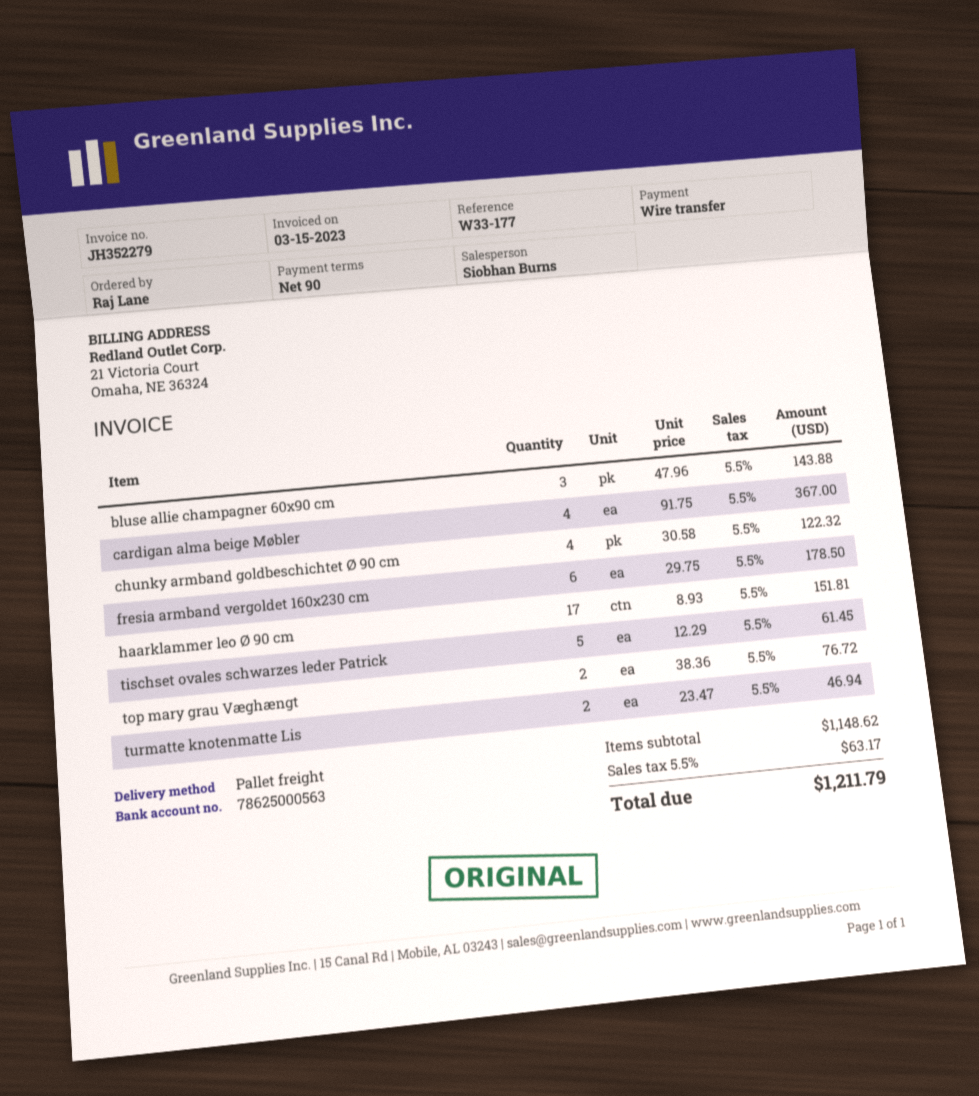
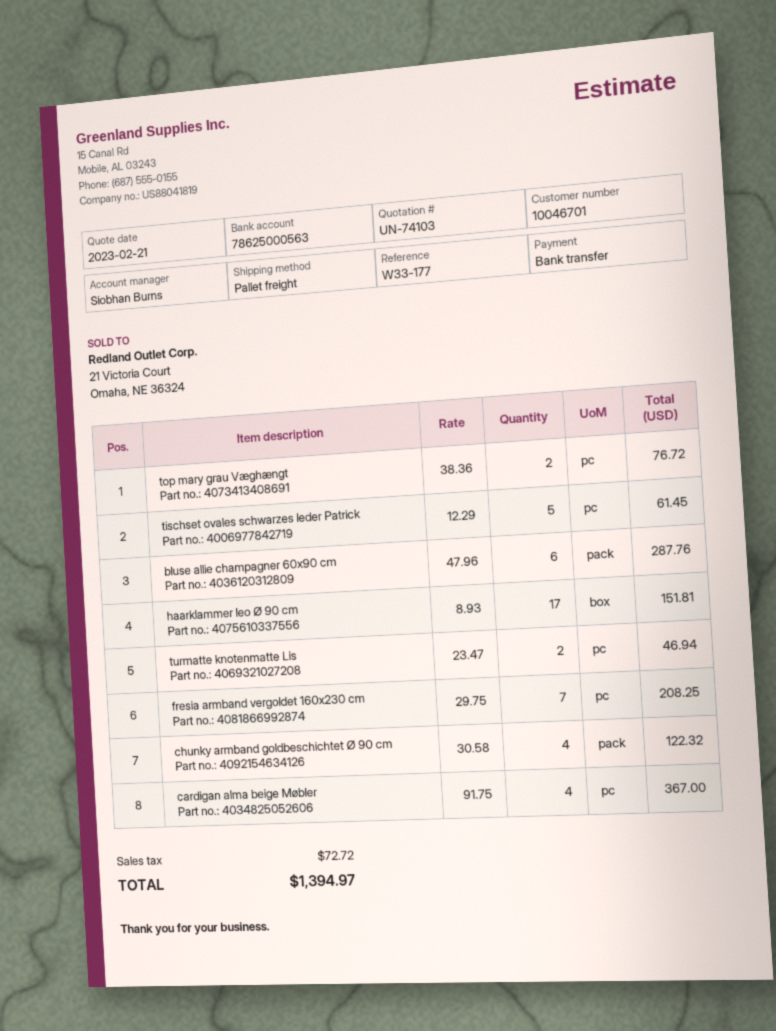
bluse allie champagner 60x90 cm: 3 x 47.96 = 143.88 -> 6 x 47.96 = 287.76
fresia armband vergoldet 160x230 cm: 6 x 29.75 = 178.50 -> 7 x 29.75 = 208.25
tax: 63.17 -> 72.72
total: 1211.79 -> 1394.97

